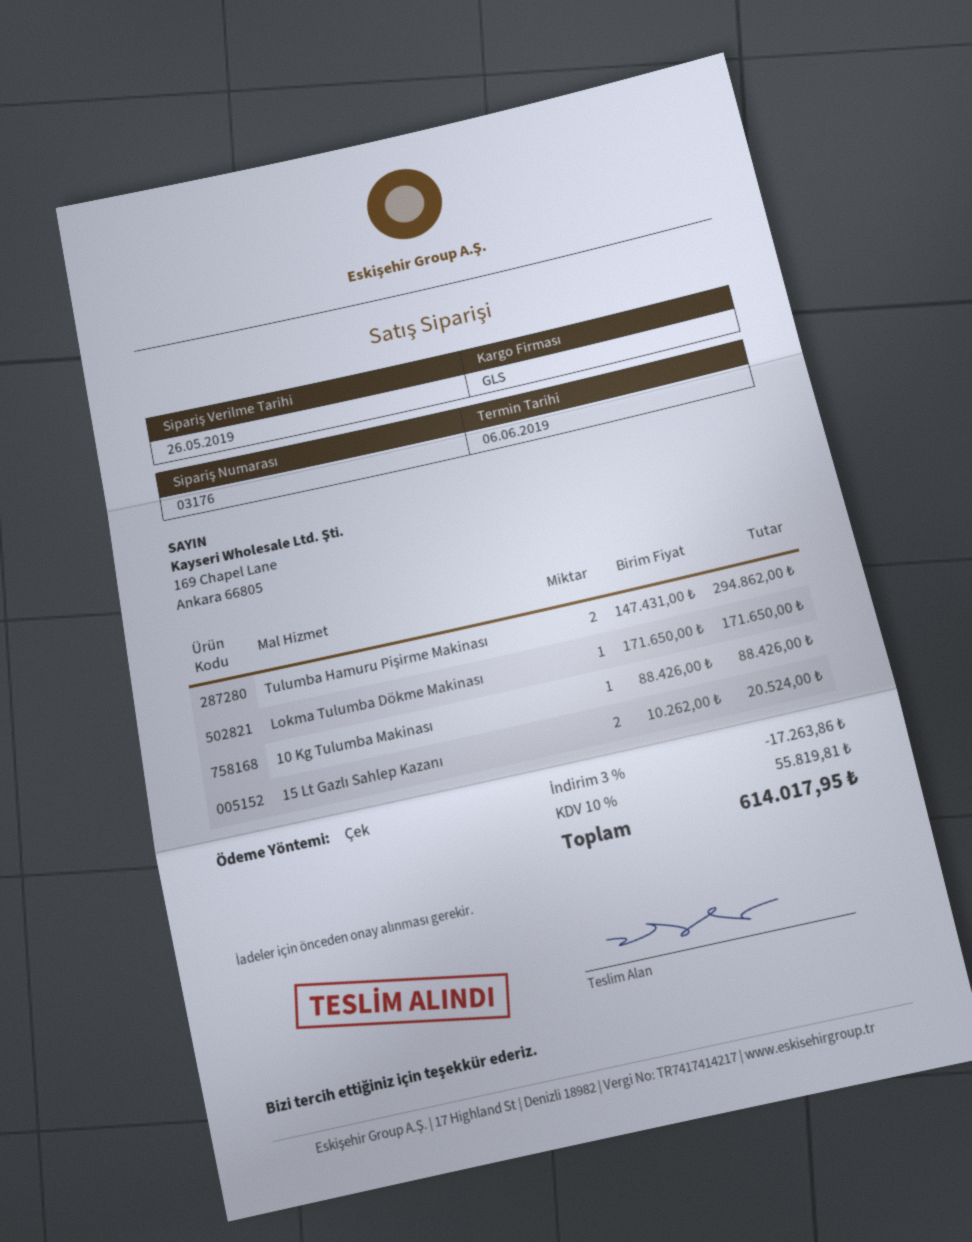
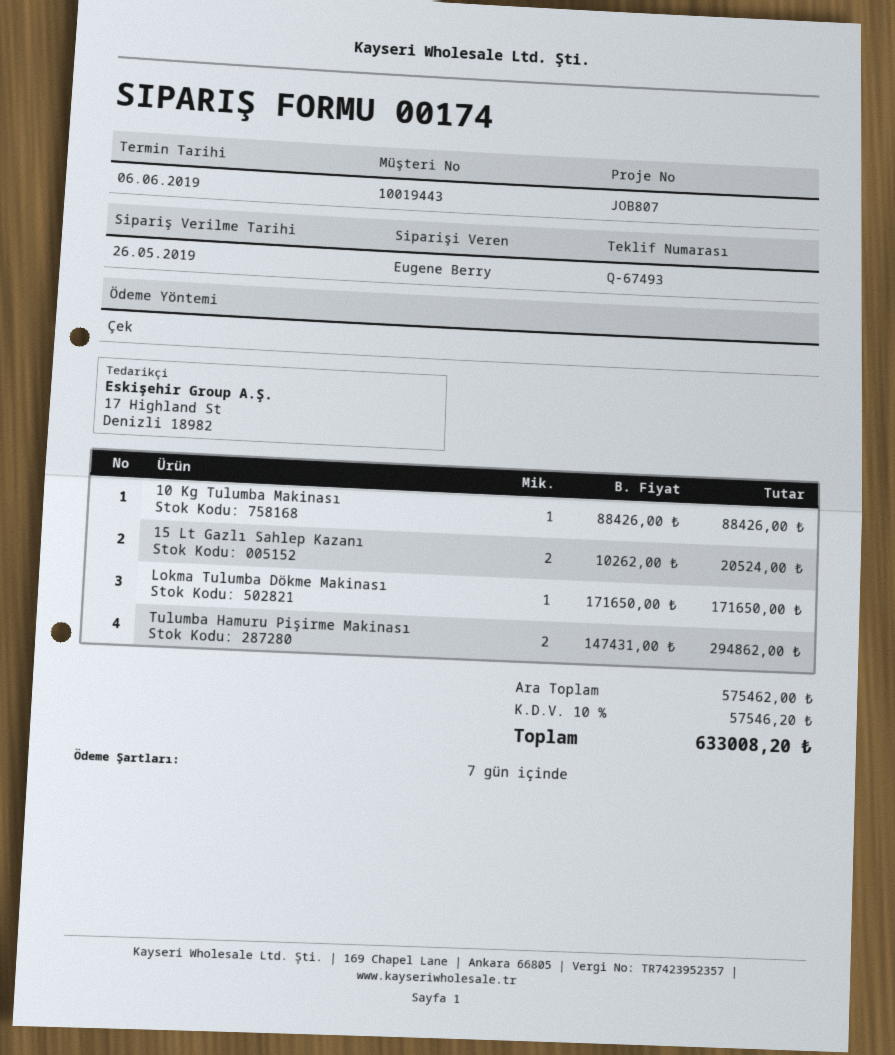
order number: 03176 -> 00174
discount: 3% = 17263.86 -> none
tax: 10% = 55819.81 -> 10% = 57546.20
total: 614017.95 -> 633008.20

